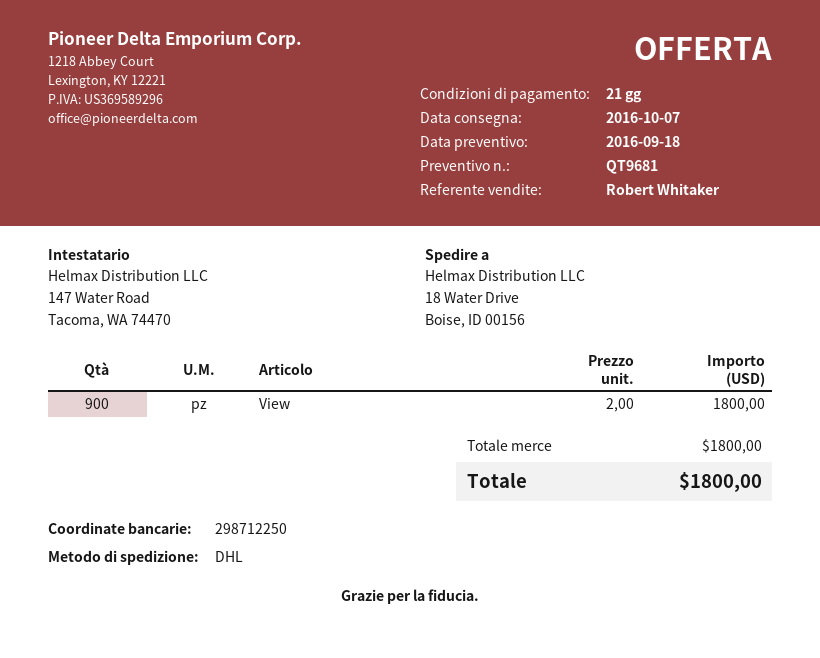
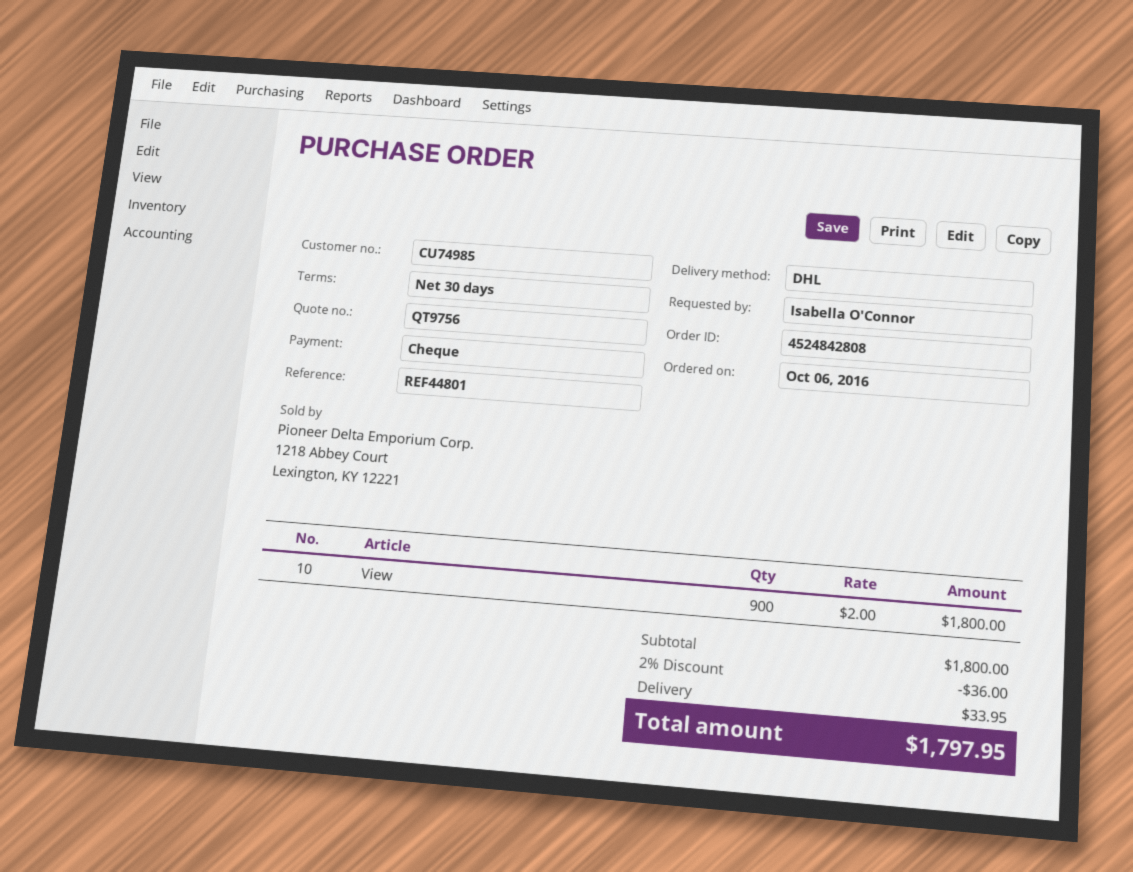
quote number: QT9681 -> QT9756
payment terms: 21 days -> 30 days
discount: none -> 2% = 36.00
shipping: none -> 33.95
total: 1800.00 -> 1797.95

